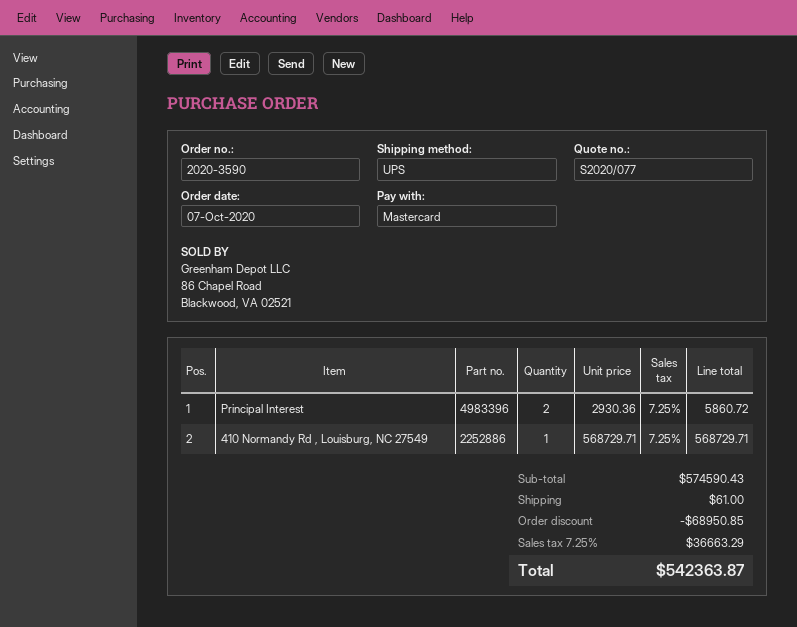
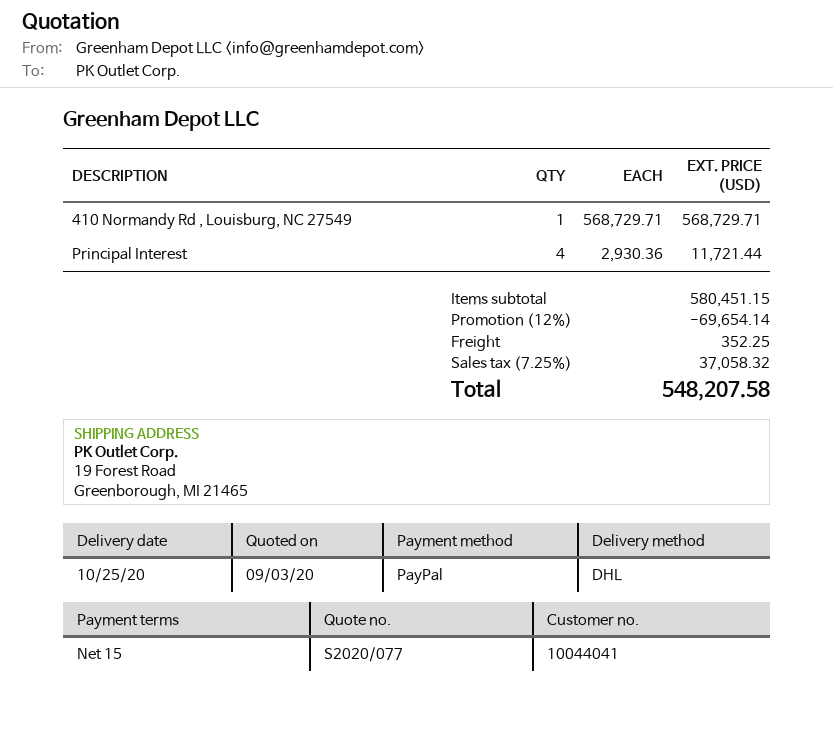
payment method: Mastercard -> PayPal
shipping method: UPS -> DHL
Principal Interest: 2 x 2930.36 = 5860.72 -> 4 x 2930.36 = 11721.44
subtotal: 574590.43 -> 580451.15
discount: 68950.85 -> 69654.14
shipping: 61.00 -> 352.25
tax: 7.25% = 36663.29 -> 7.25% = 37058.32
total: 542363.87 -> 548207.58

